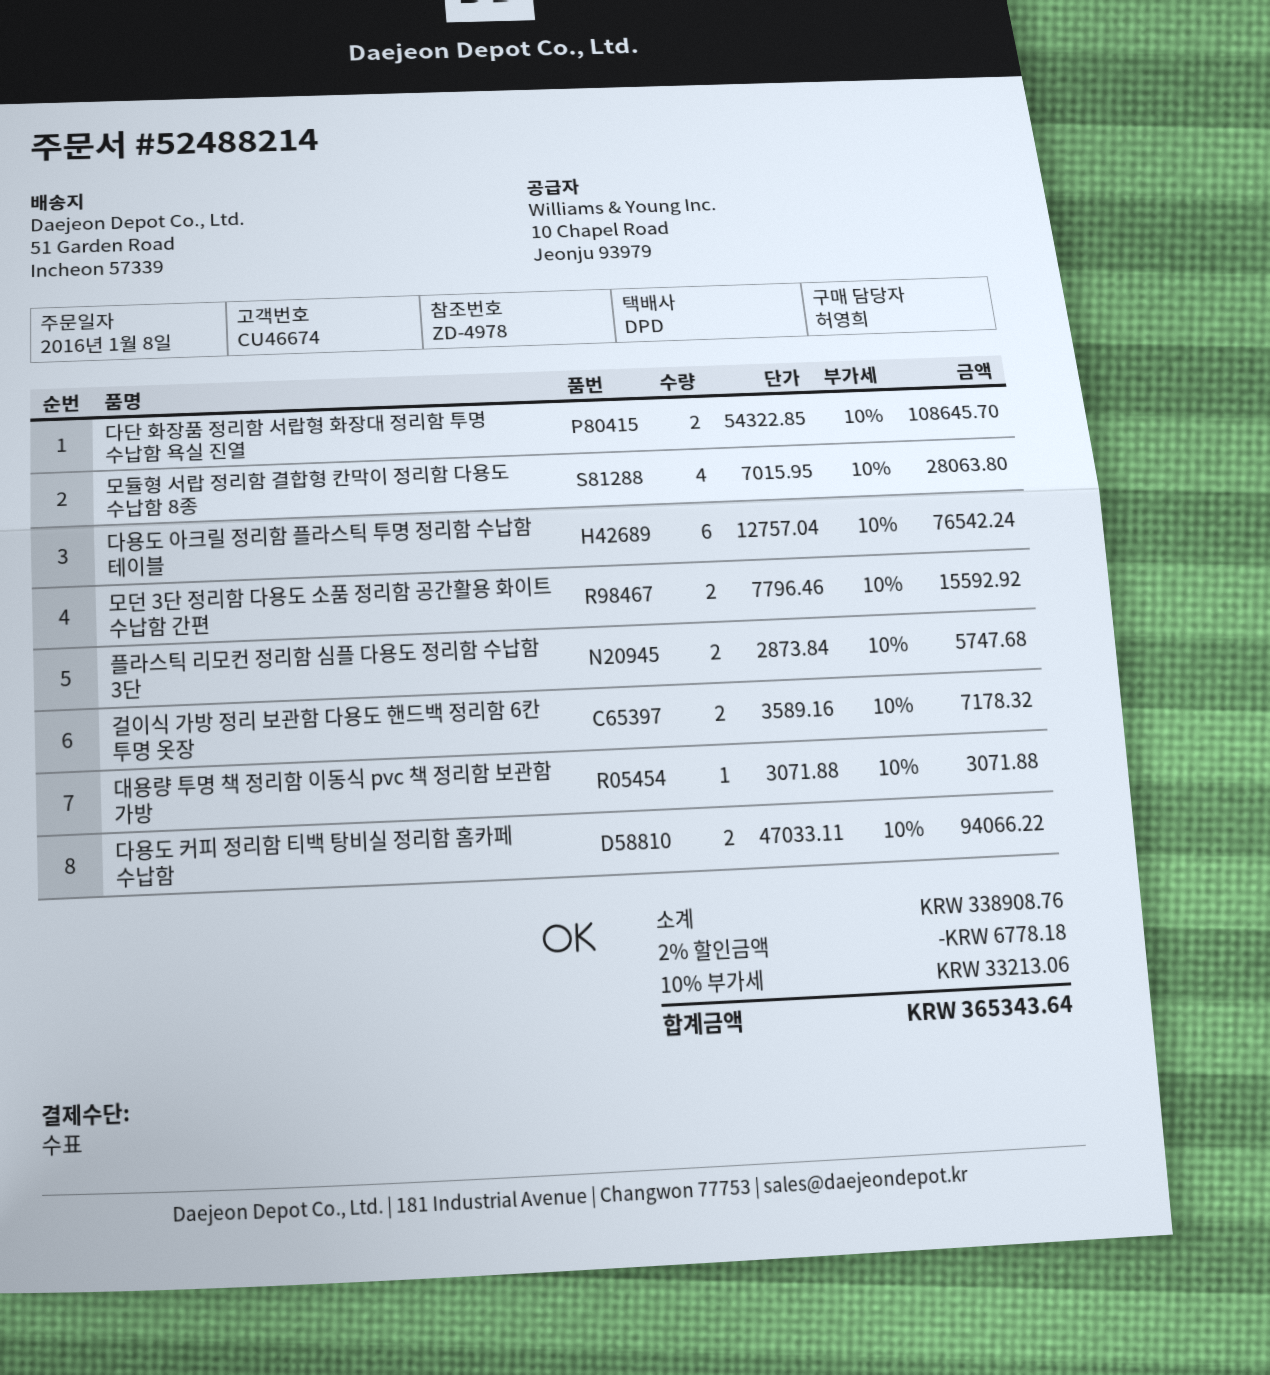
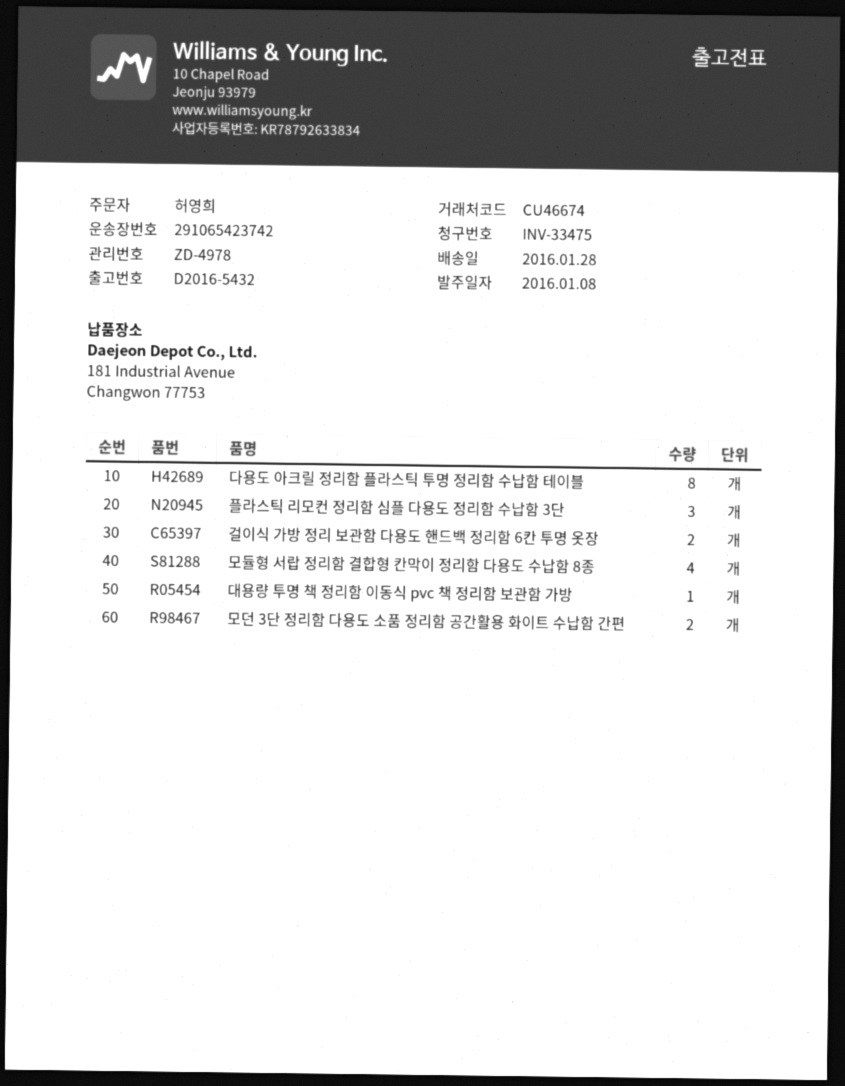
ship to: 51 Garden Road, Incheon 57339 -> 181 Industrial Avenue, Changwon 77753
다단 화장품 정리함 서랍형 화장대 정리함 투명 수납함 욕실 진열: 2 -> none
다용도 아크릴 정리함 플라스틱 투명 정리함 수납함 테이블: 6 -> 8
플라스틱 리모컨 정리함 심플 다용도 정리함 수납함 3단: 2 -> 3
다용도 커피 정리함 티백 탕비실 정리함 홈카페 수납함: 2 -> none

